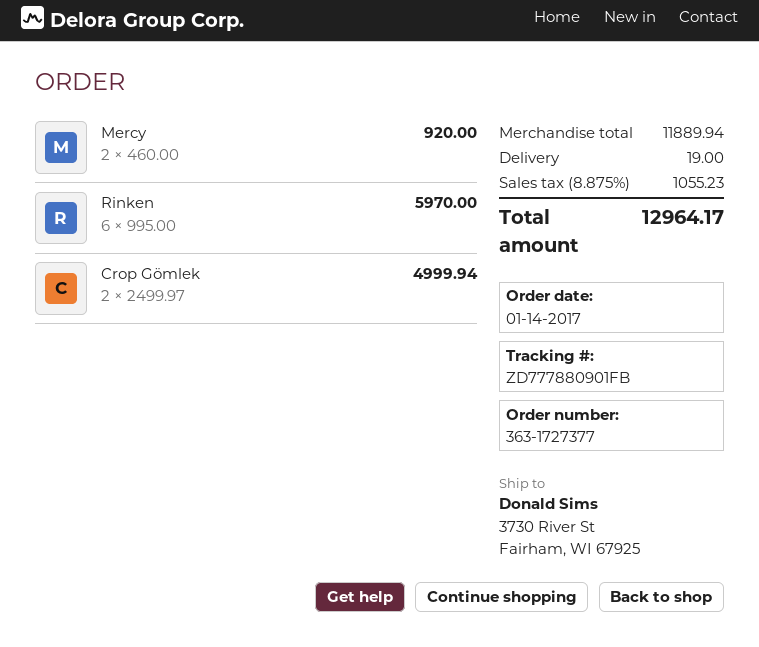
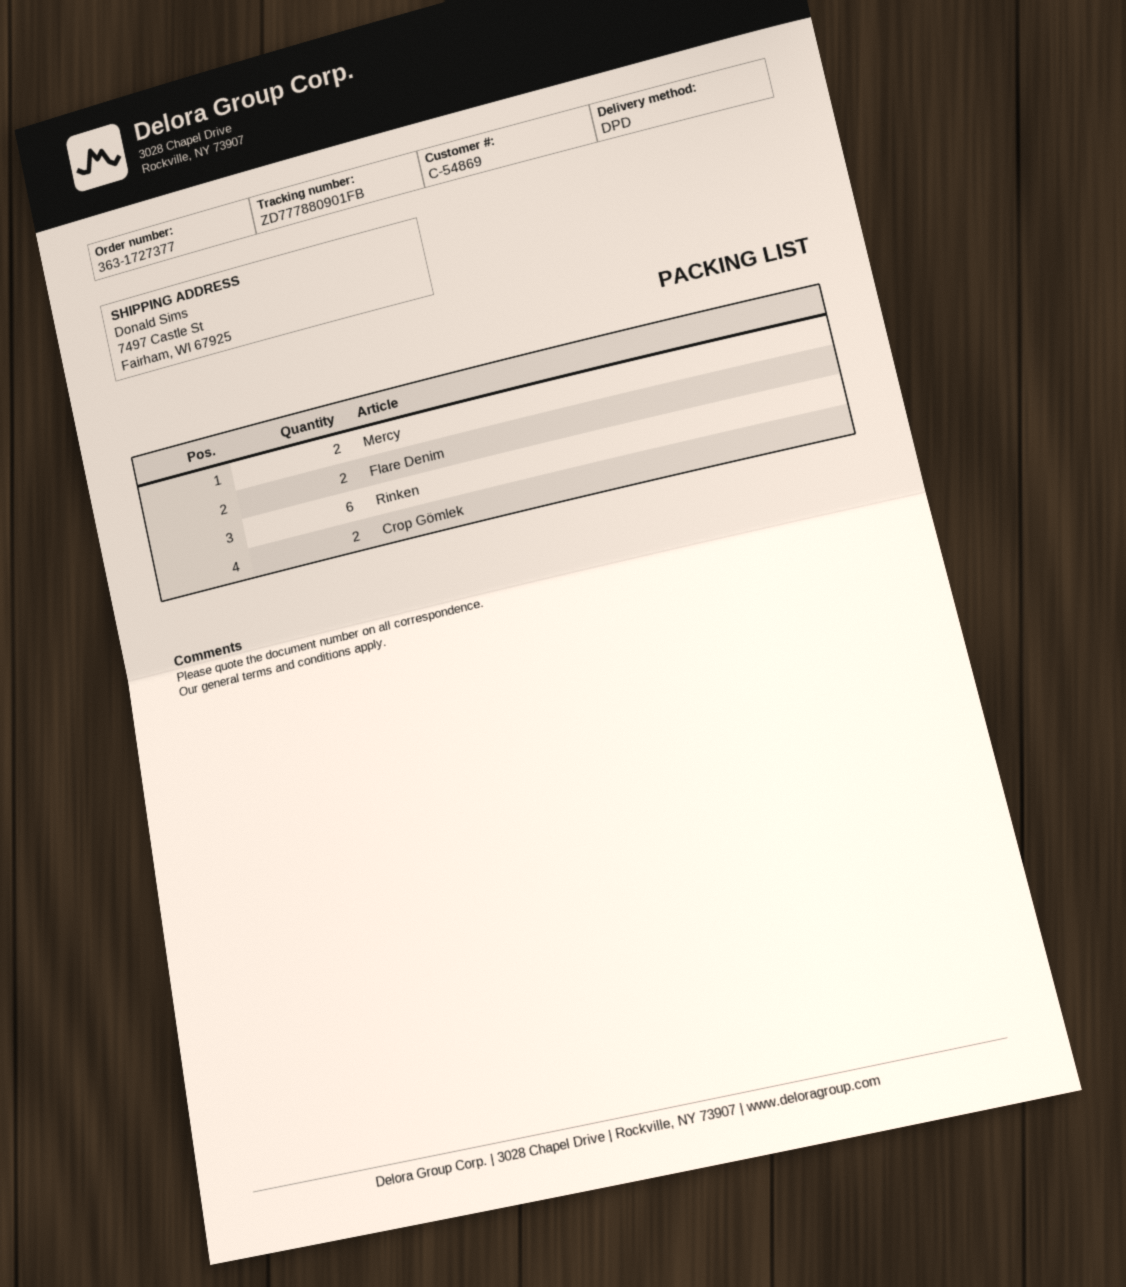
ship to: 3730 River St, Fairham, WI 67925 -> 7497 Castle St, Fairham, WI 67925
Flare Denim: none -> 2

